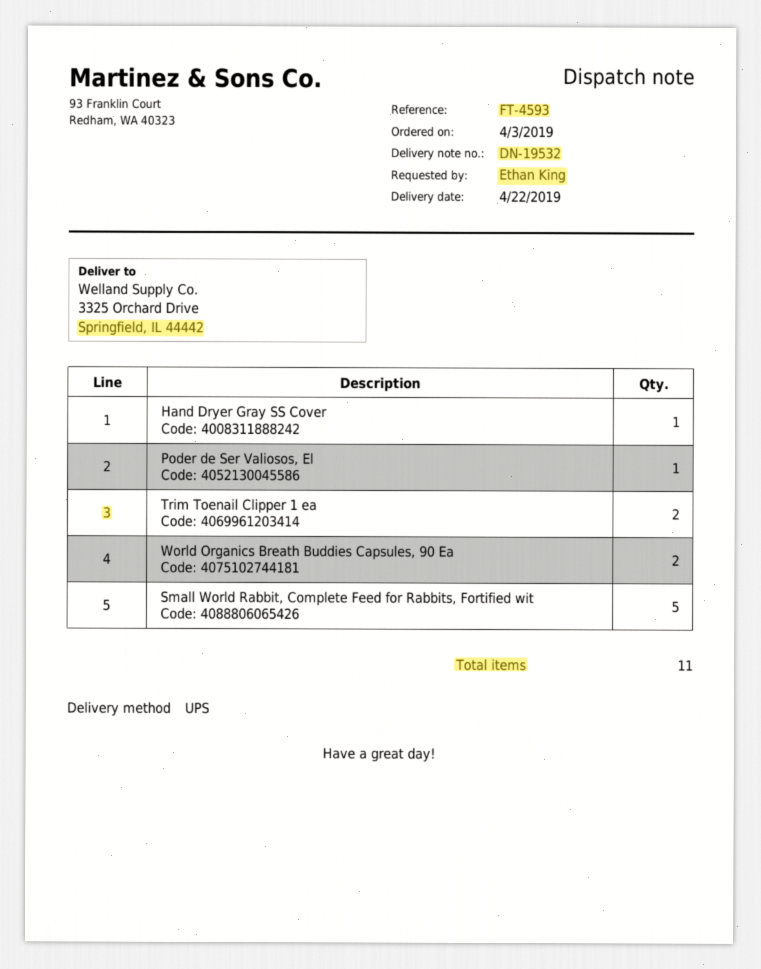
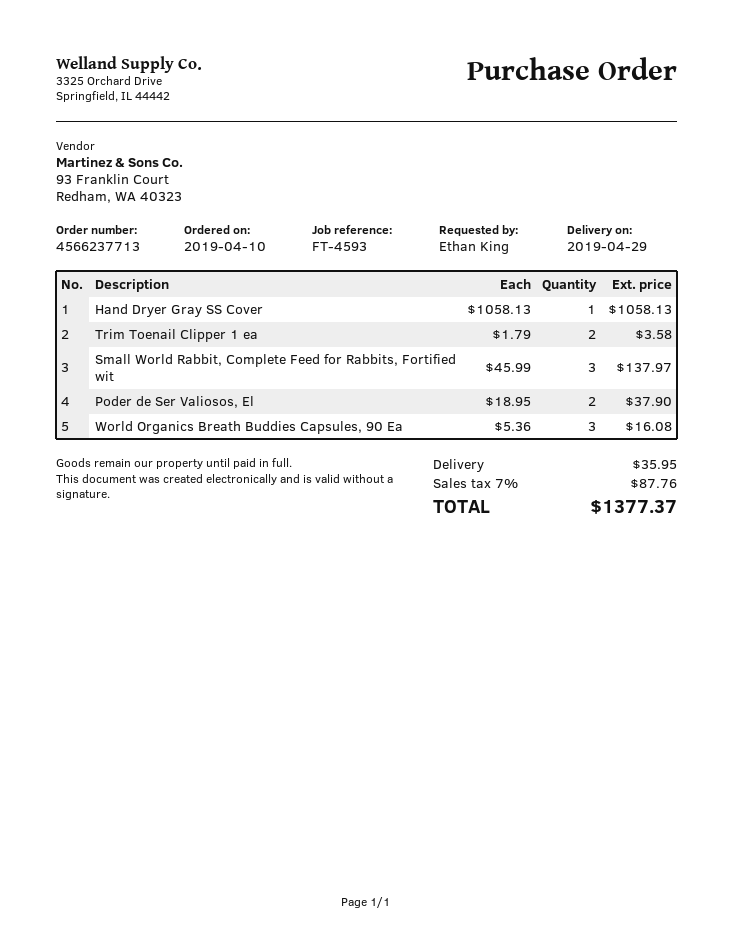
order date: 2019-04-03 -> 2019-04-10
delivery date: 2019-04-22 -> 2019-04-29
Poder de Ser Valiosos, El: 1 -> 2
World Organics Breath Buddies Capsules, 90 Ea: 2 -> 3
Small World Rabbit, Complete Feed for Rabbits, Fortified wit: 5 -> 3

